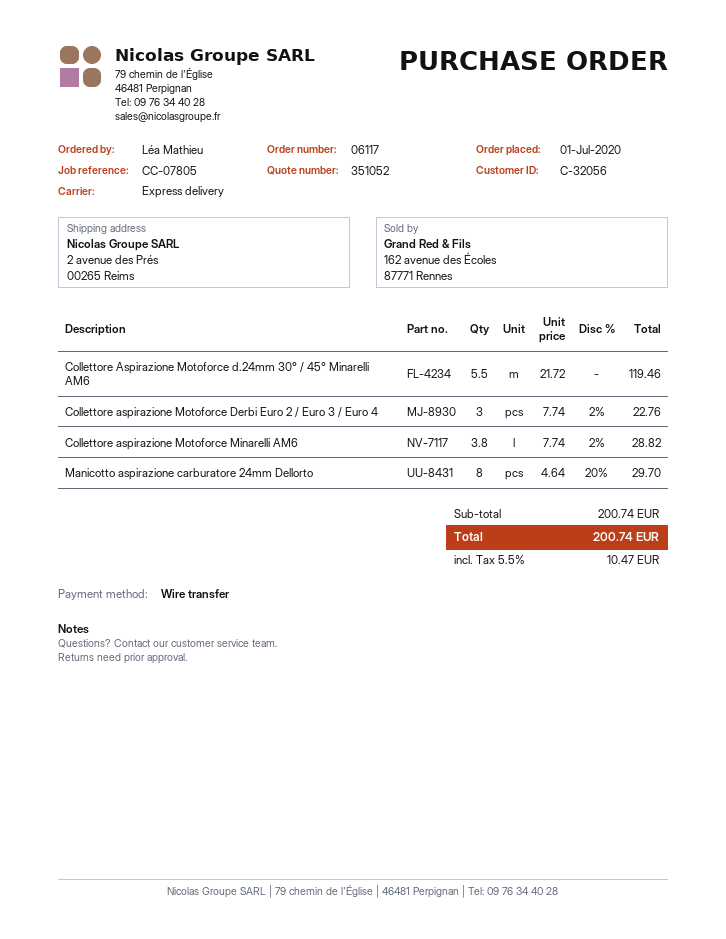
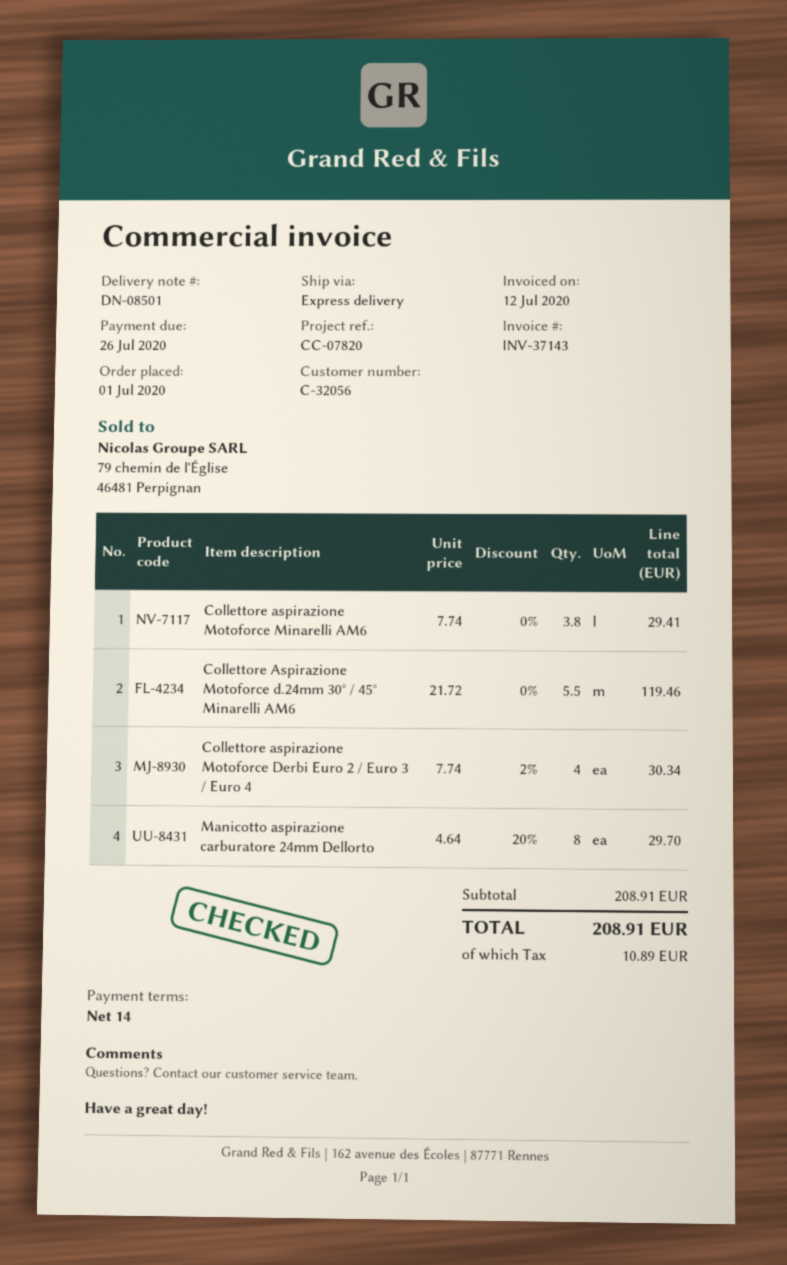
reference: CC-07805 -> CC-07820
Collettore aspirazione Motoforce Derbi Euro 2 / Euro 3 / Euro 4: 3 x 7.74 - 2% = 22.76 -> 4 x 7.74 - 2% = 30.34
Collettore aspirazione Motoforce Minarelli AM6: 3.8 x 7.74 - 2% = 28.82 -> 3.8 x 7.74 = 29.41
subtotal: 200.74 -> 208.91
tax: 10.47 -> 10.89
total: 200.74 -> 208.91

